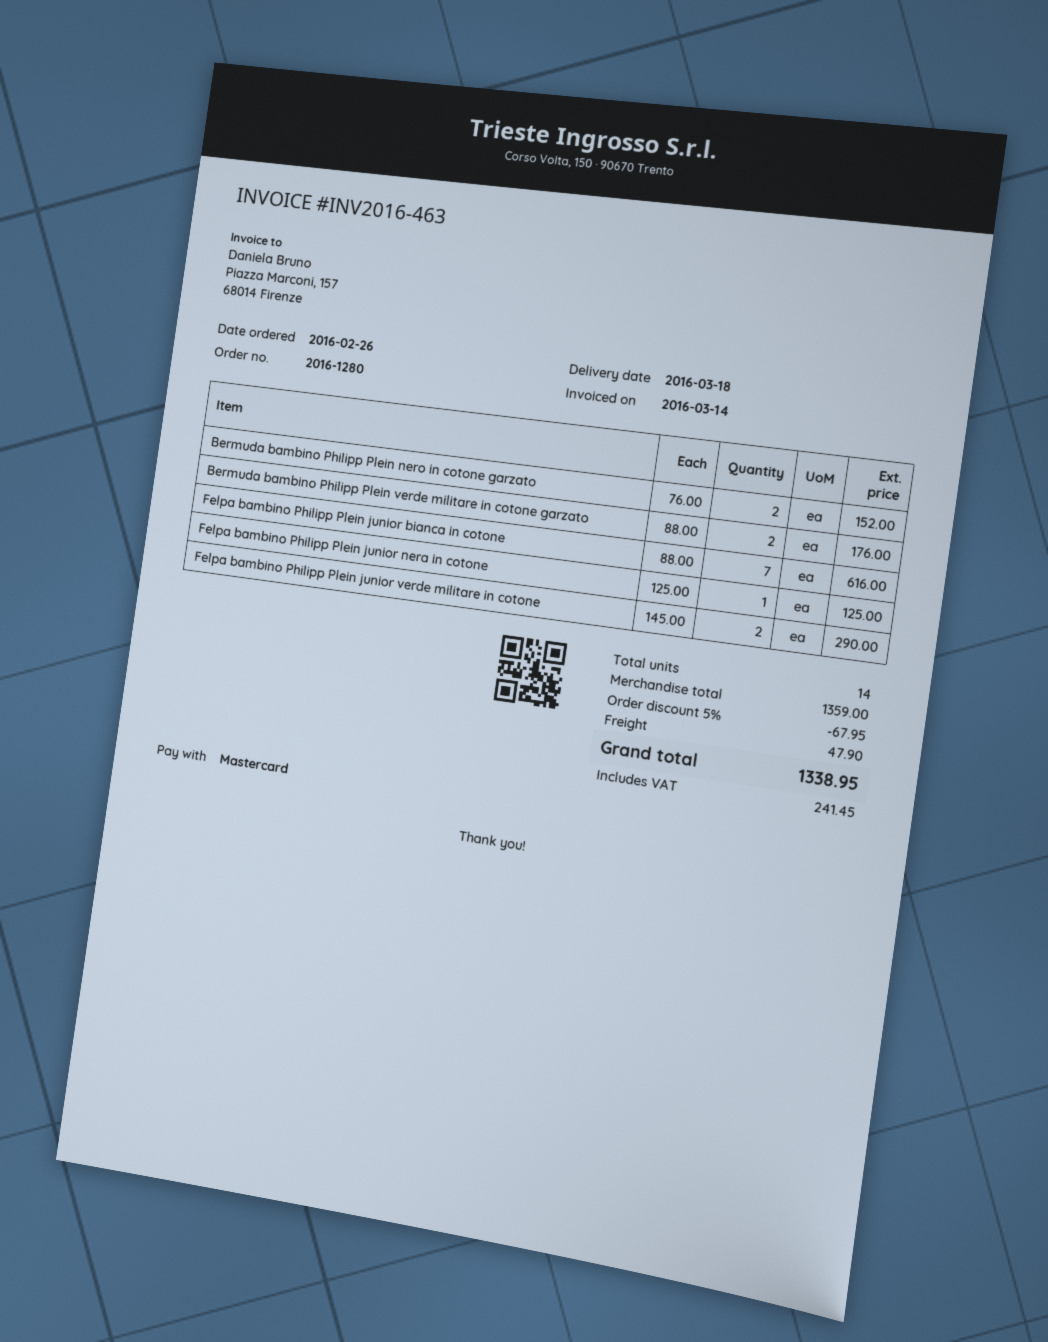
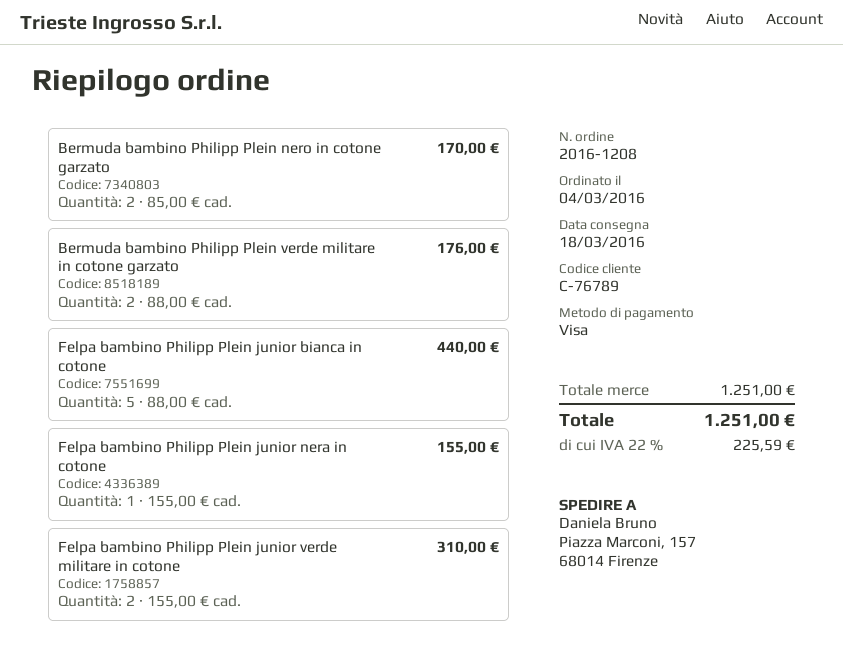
order number: 2016-1280 -> 2016-1208
order date: 2016-02-26 -> 2016-03-04
payment method: Mastercard -> Visa
Bermuda bambino Philipp Plein nero in cotone garzato: 2 x 76.00 = 152.00 -> 2 x 85.00 = 170.00
Felpa bambino Philipp Plein junior bianca in cotone: 7 x 88.00 = 616.00 -> 5 x 88.00 = 440.00
Felpa bambino Philipp Plein junior nera in cotone: 1 x 125.00 = 125.00 -> 1 x 155.00 = 155.00
Felpa bambino Philipp Plein junior verde militare in cotone: 2 x 145.00 = 290.00 -> 2 x 155.00 = 310.00
subtotal: 1359.00 -> 1251.00
discount: 5% = 67.95 -> none
shipping: 47.90 -> none
tax: 241.45 -> 225.59
total: 1338.95 -> 1251.00

